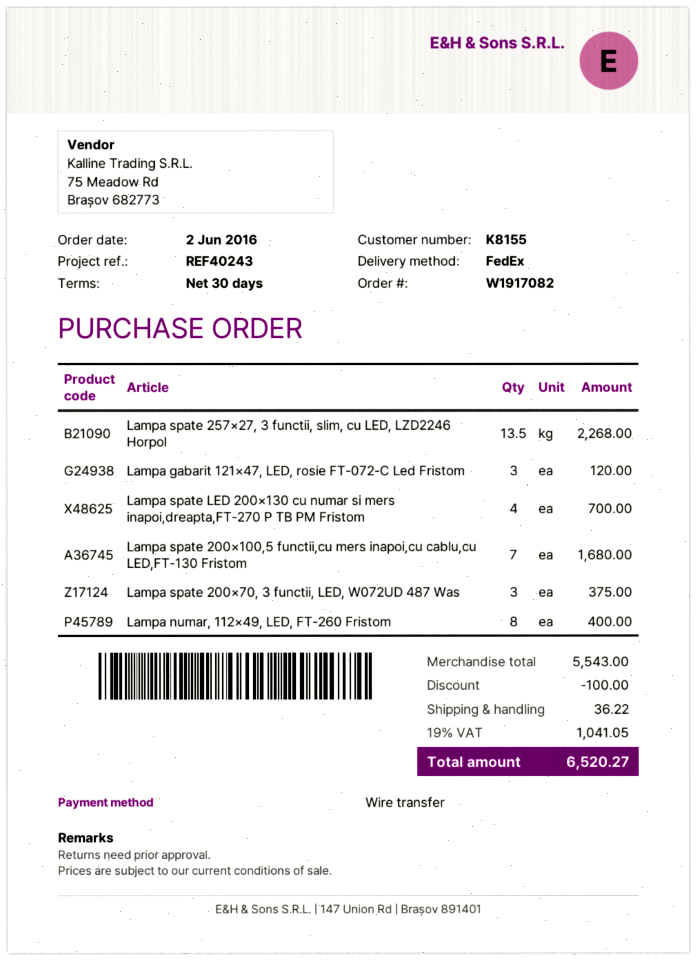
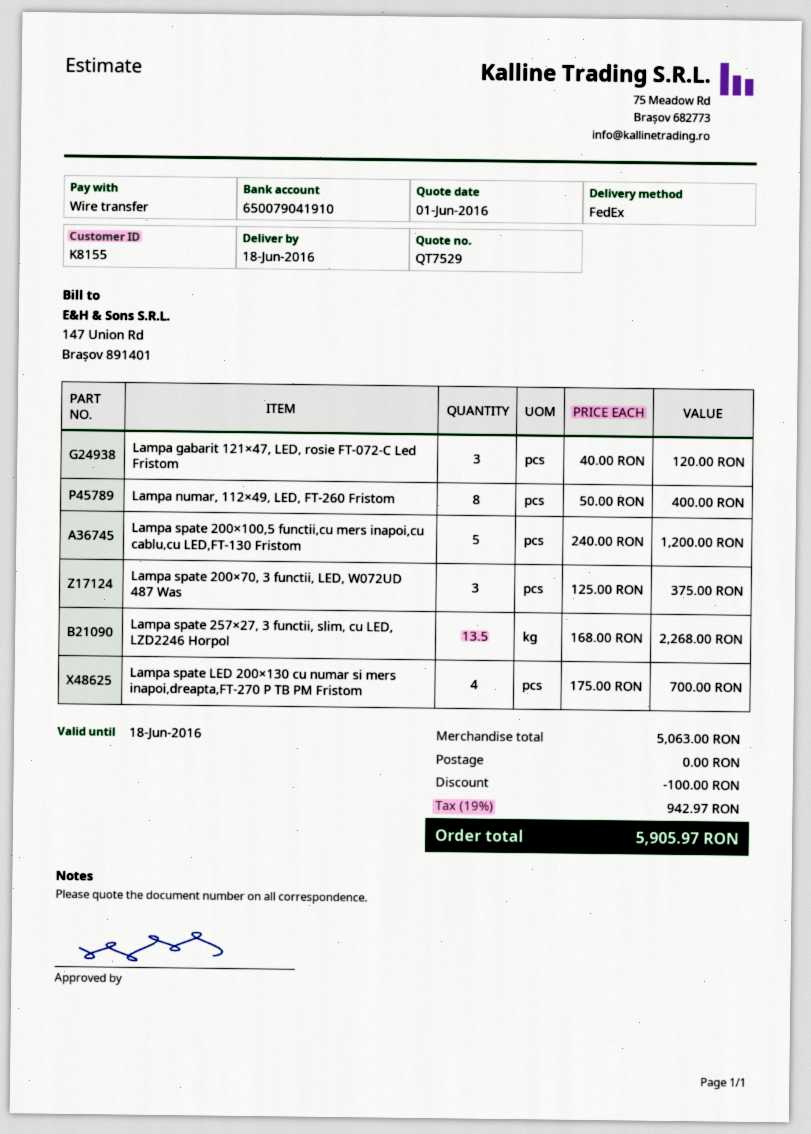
Lampa spate 200×100,5 functii,cu mers inapoi,cu cablu,cu LED,FT-130 Fristom: 7 for 1680.00 -> 5 for 1200.00
subtotal: 5543.00 -> 5063.00
shipping: 36.22 -> 0.00
tax: 19% = 1041.05 -> 19% = 942.97
total: 6520.27 -> 5905.97

